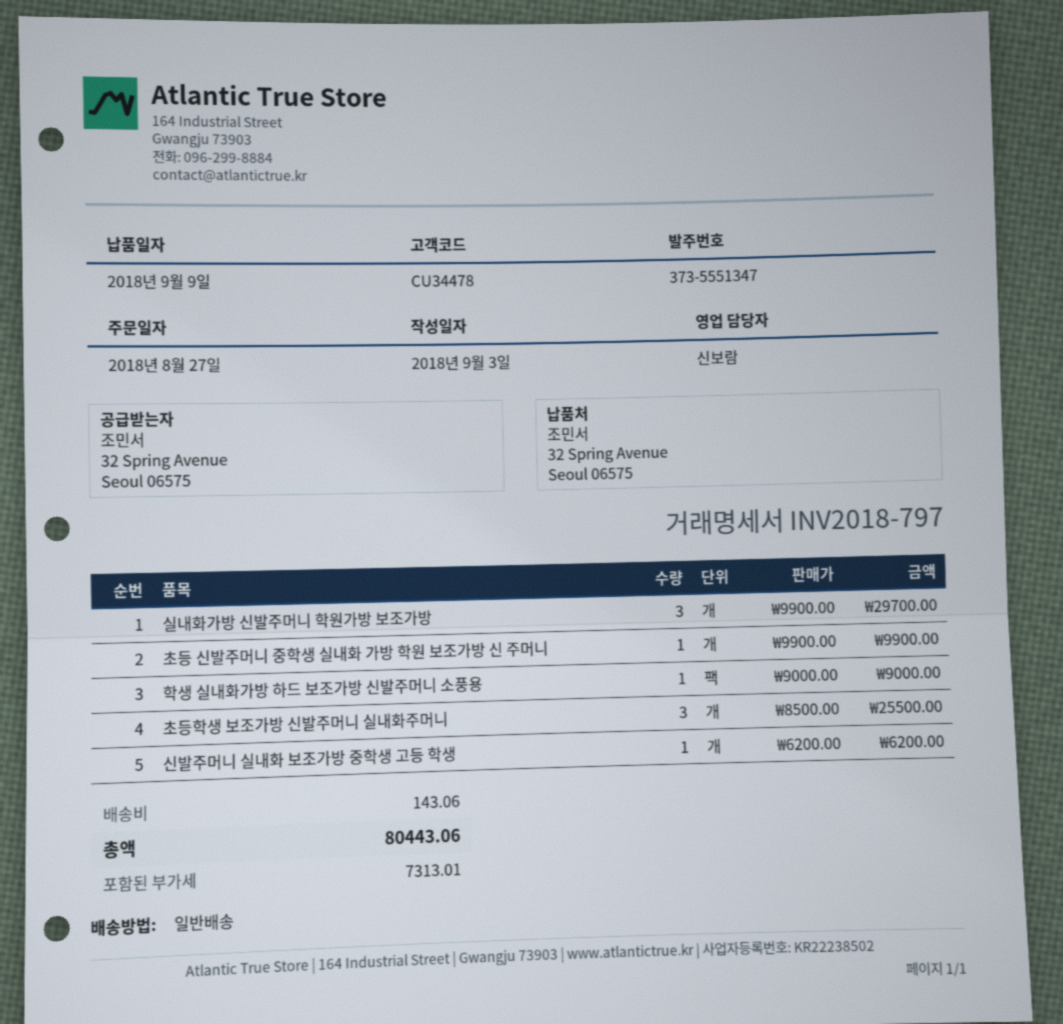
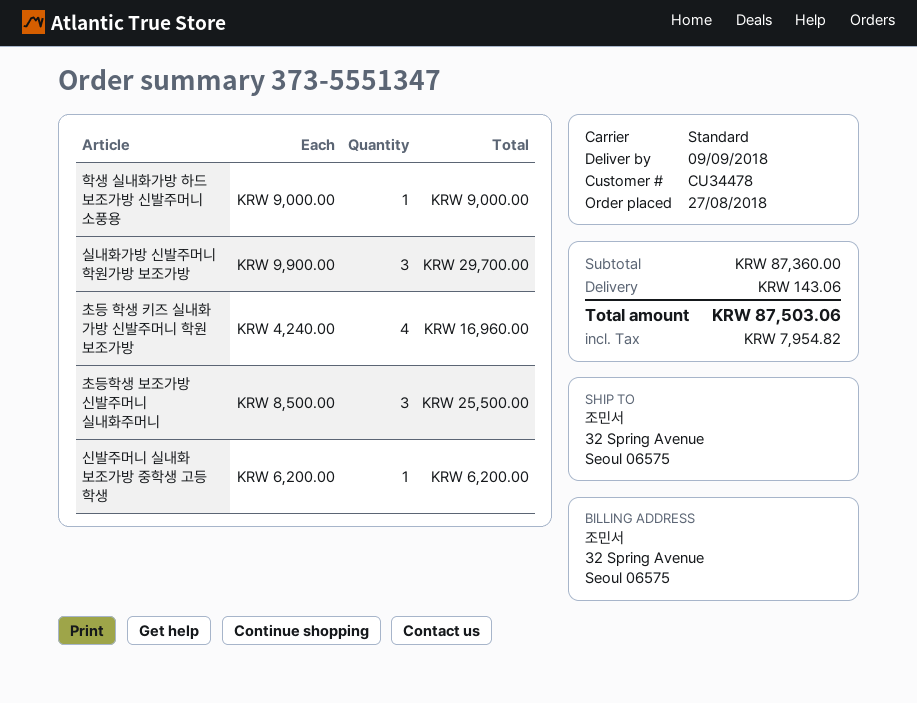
초등 신발주머니 중학생 실내화 가방 학원 보조가방 신 주머니: 1 x 9900.00 = 9900.00 -> none
초등 학생 키즈 실내화 가방 신발주머니 학원 보조가방: none -> 4 x 4240.00 = 16960.00
tax: 7313.01 -> 7954.82
total: 80443.06 -> 87503.06

